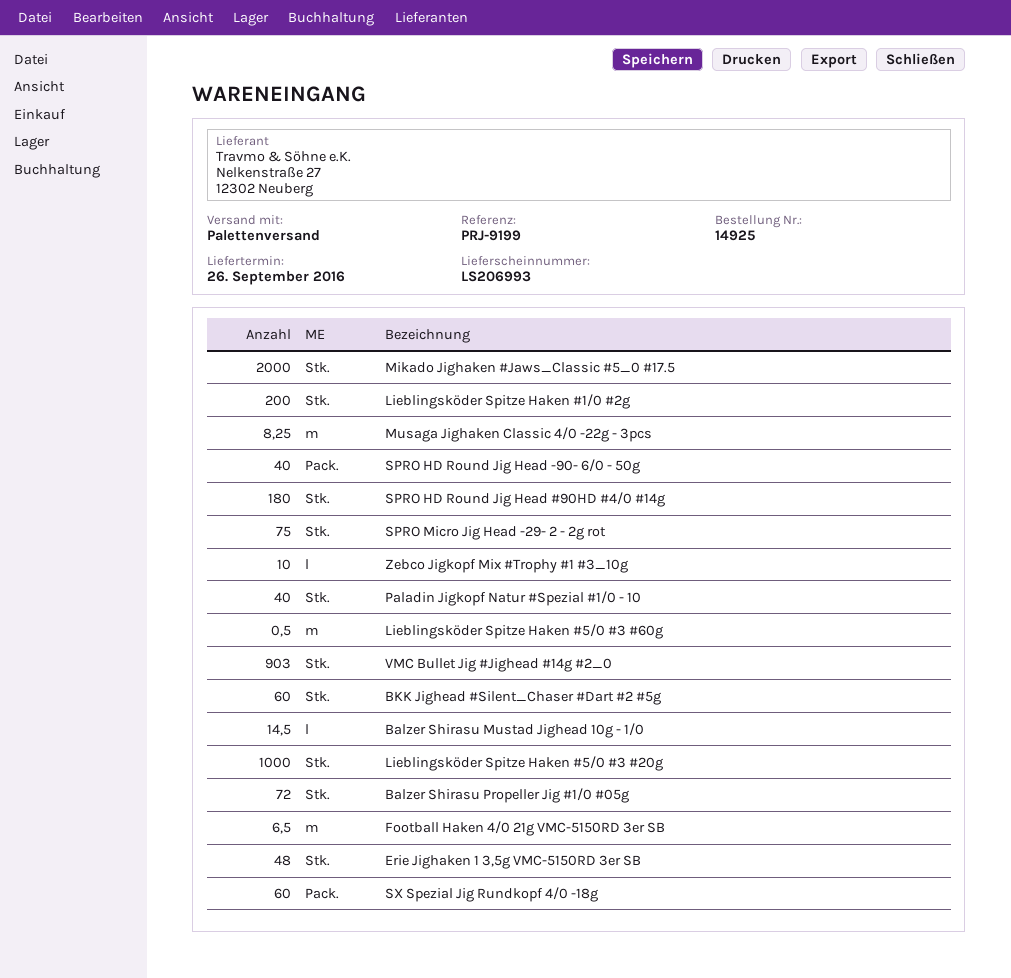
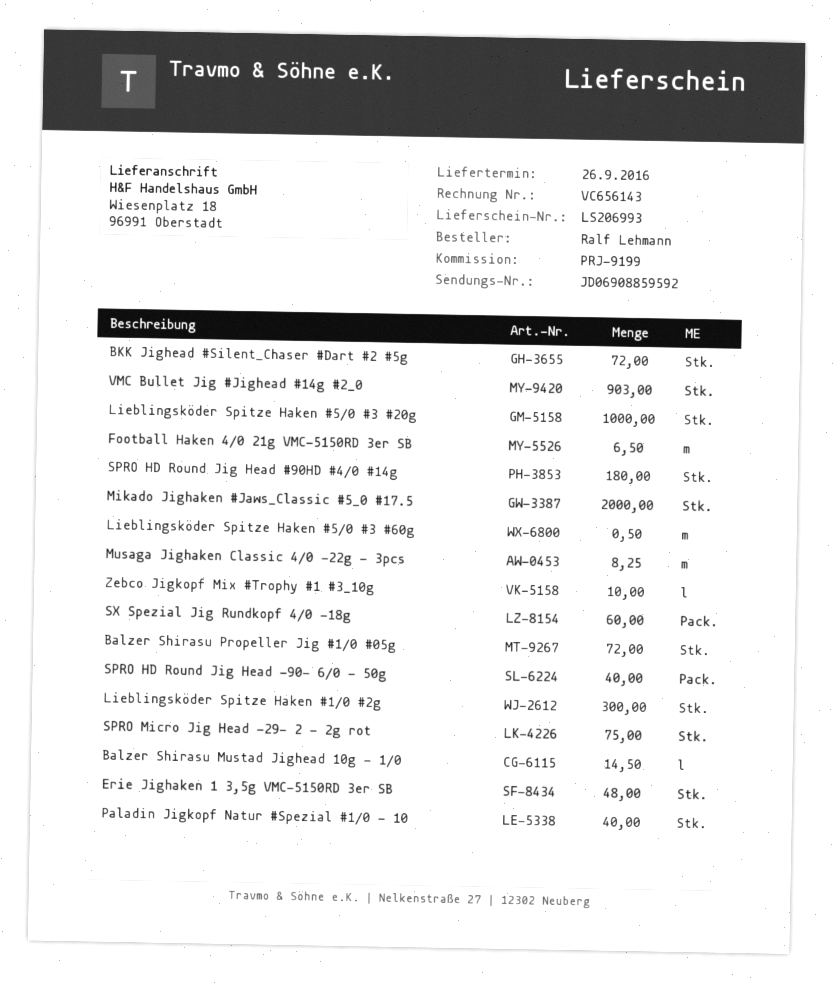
Lieblingsköder Spitze Haken #1/0 #2g: 200 -> 300
BKK Jighead #Silent_Chaser #Dart #2 #5g: 60 -> 72

